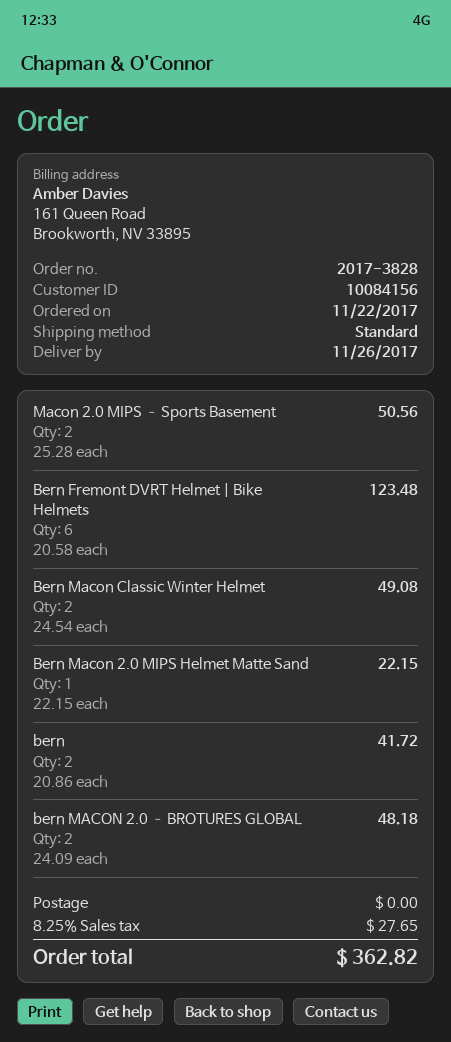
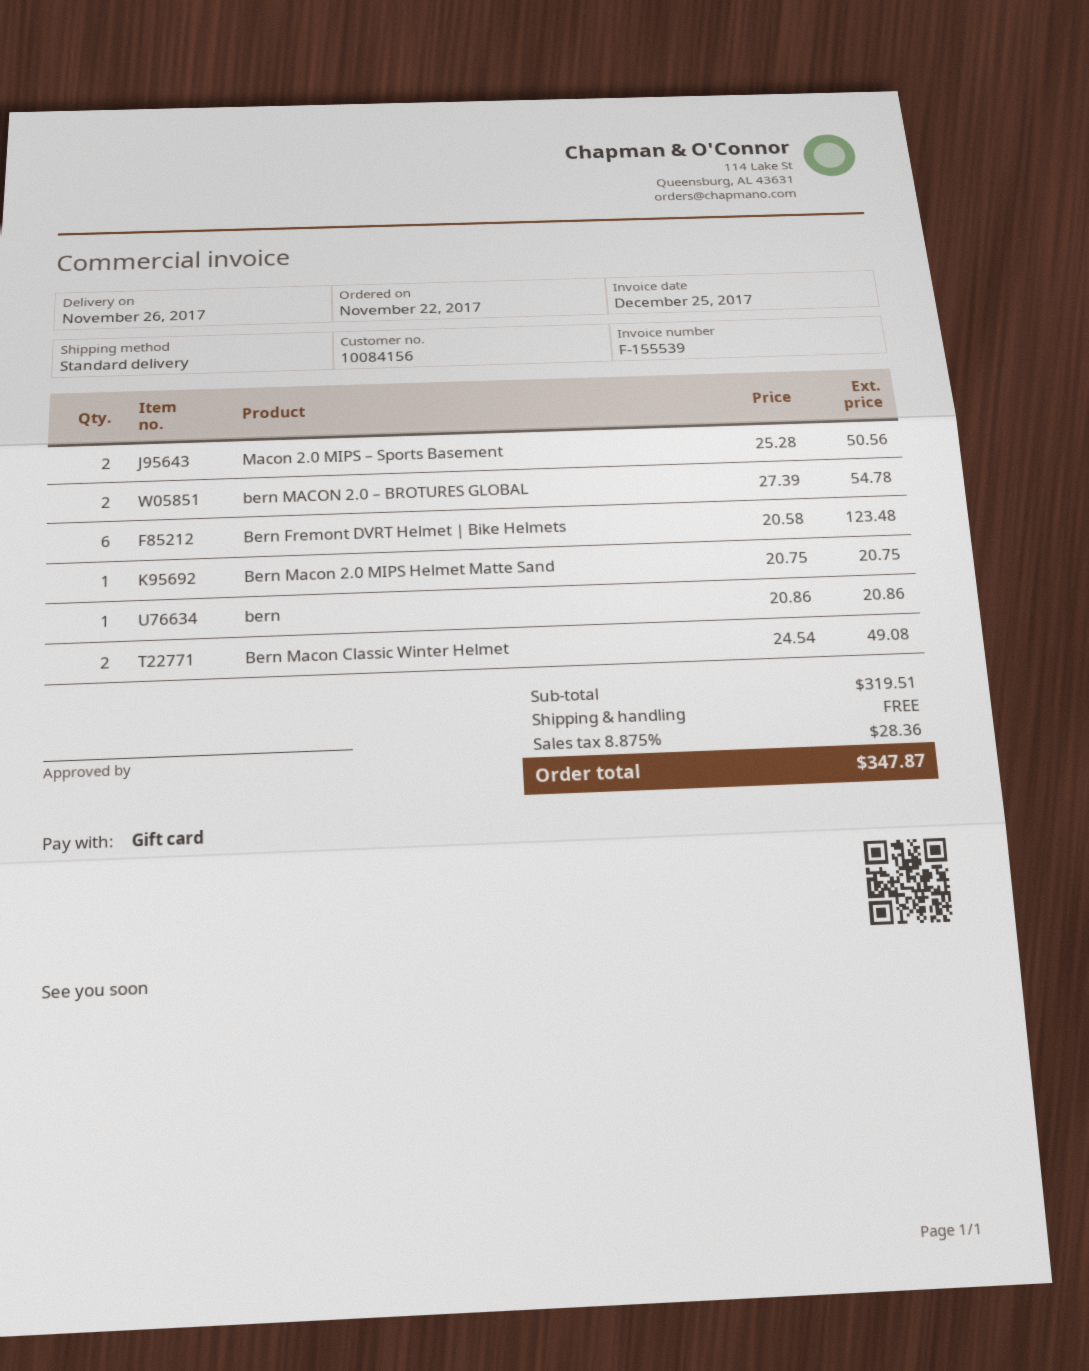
Bern Macon 2.0 MIPS Helmet Matte Sand: 1 x 22.15 = 22.15 -> 1 x 20.75 = 20.75
bern: 2 x 20.86 = 41.72 -> 1 x 20.86 = 20.86
bern MACON 2.0 – BROTURES GLOBAL: 2 x 24.09 = 48.18 -> 2 x 27.39 = 54.78
tax: 8.25% = 27.65 -> 8.875% = 28.36
total: 362.82 -> 347.87

